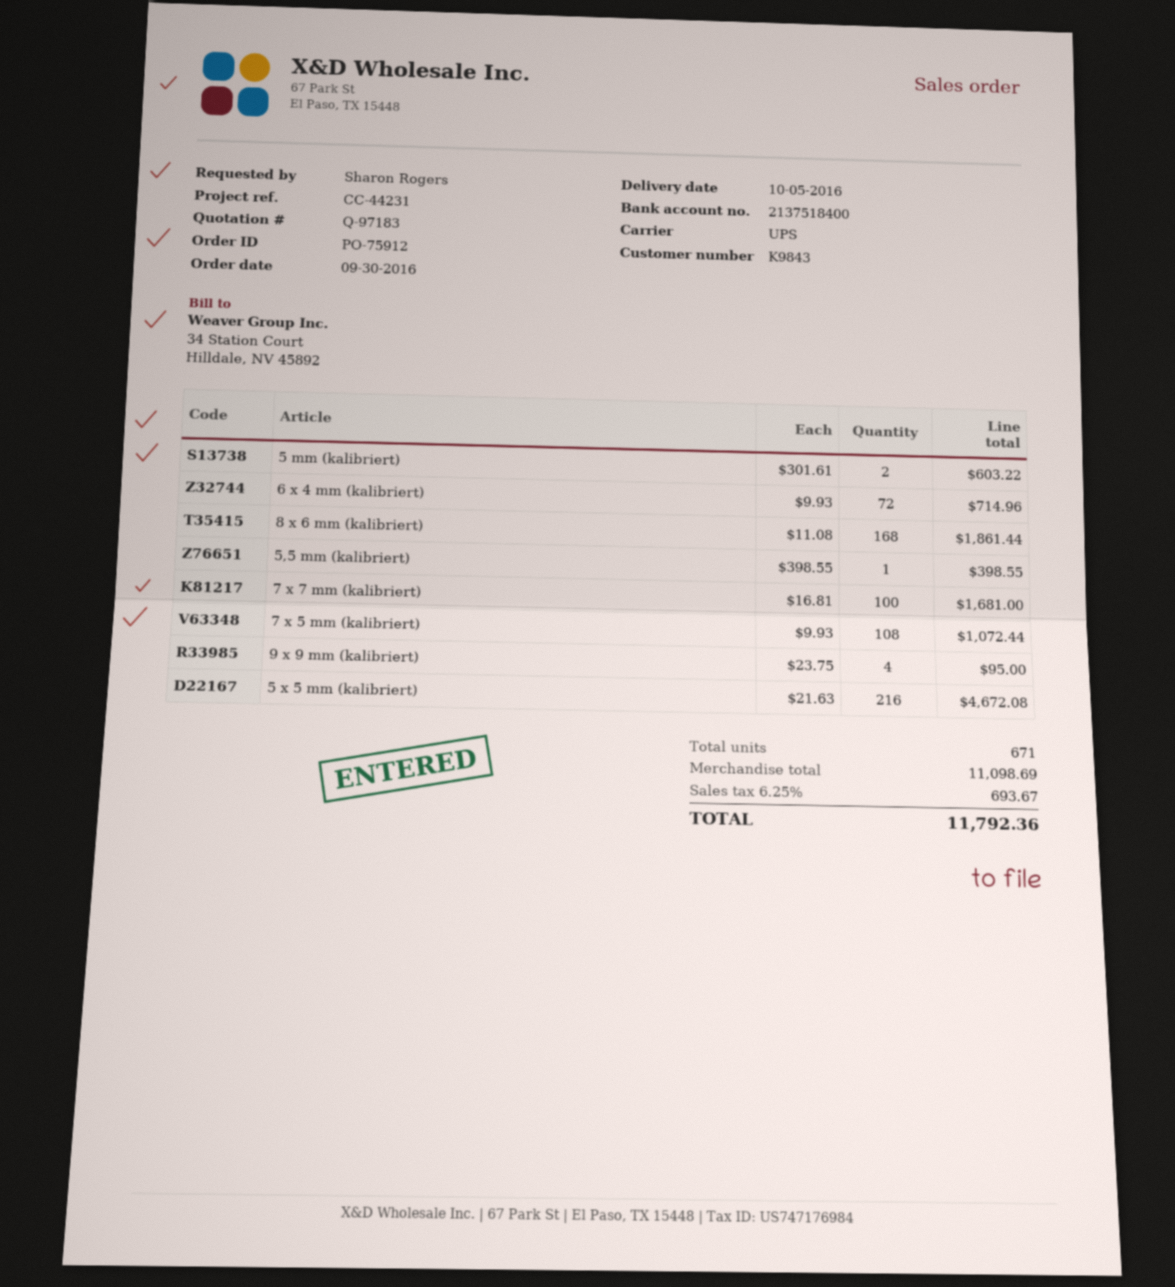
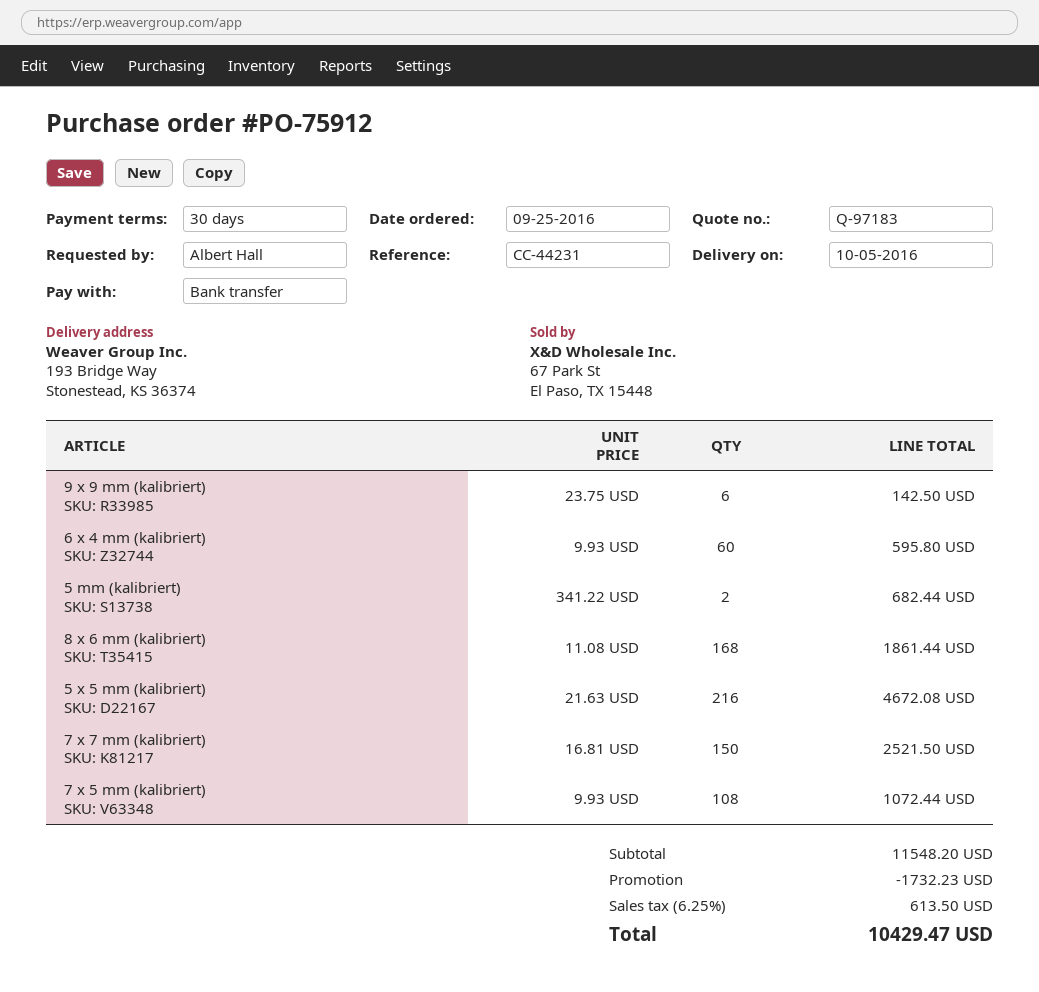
order date: 2016-09-30 -> 2016-09-25
ordered by: Sharon Rogers -> Albert Hall
5 mm (kalibriert): 2 x 301.61 = 603.22 -> 2 x 341.22 = 682.44
6 x 4 mm (kalibriert): 72 x 9.93 = 714.96 -> 60 x 9.93 = 595.80
5,5 mm (kalibriert): 1 x 398.55 = 398.55 -> none
7 x 7 mm (kalibriert): 100 x 16.81 = 1681.00 -> 150 x 16.81 = 2521.50
9 x 9 mm (kalibriert): 4 x 23.75 = 95.00 -> 6 x 23.75 = 142.50
subtotal: 11098.69 -> 11548.20
discount: none -> 1732.23
tax: 6.25% = 693.67 -> 6.25% = 613.50
total: 11792.36 -> 10429.47

